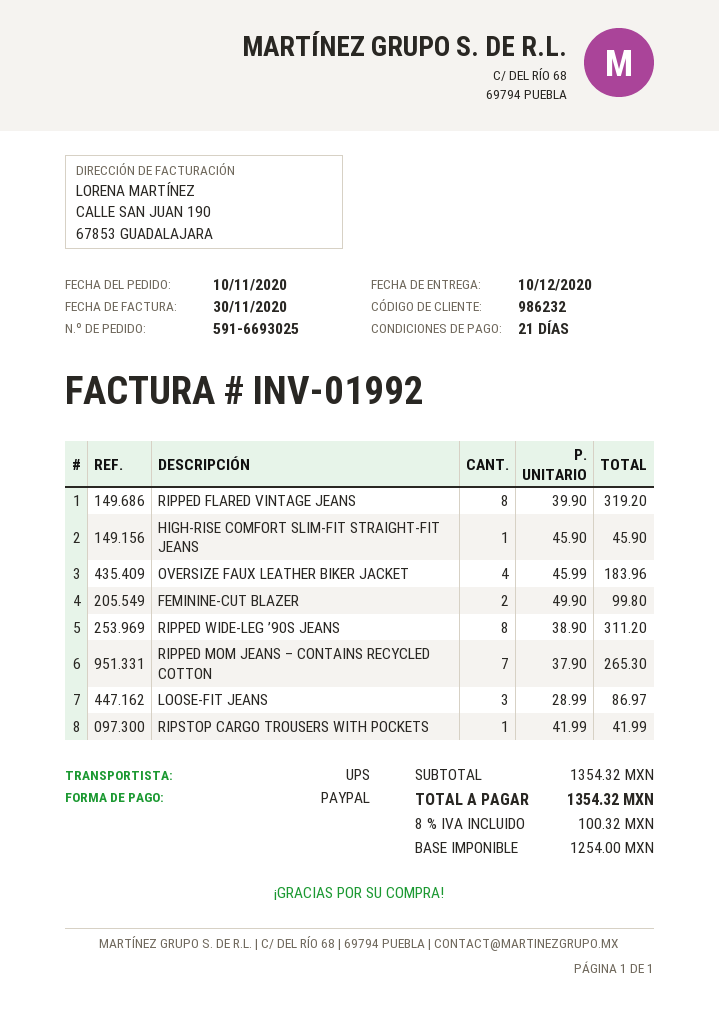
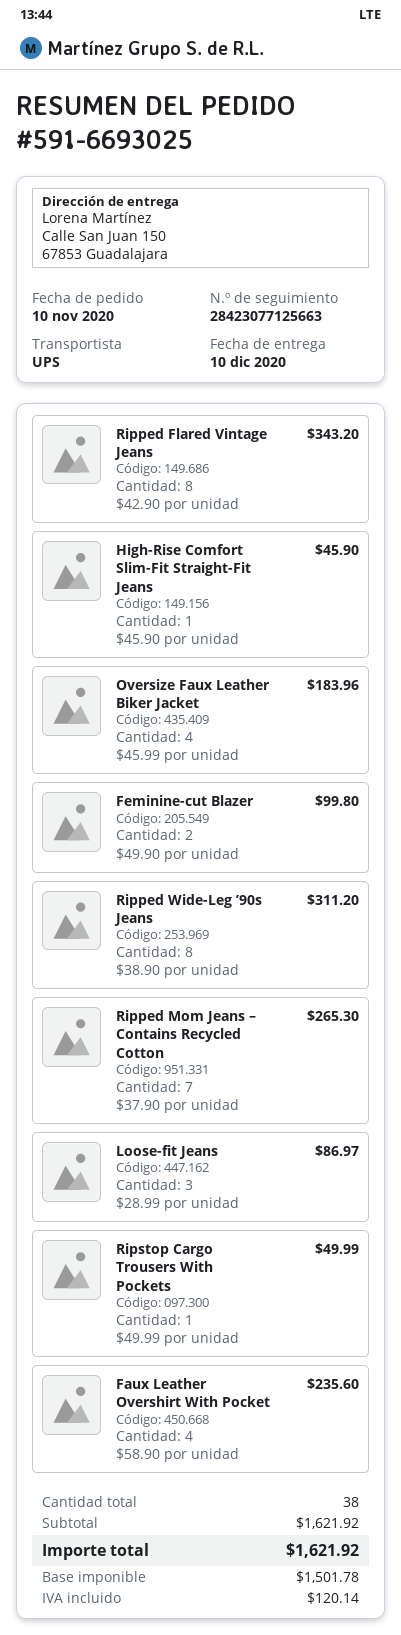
RIPPED FLARED VINTAGE JEANS: 8 x 39.90 = 319.20 -> 8 x 42.90 = 343.20
RIPSTOP CARGO TROUSERS WITH POCKETS: 1 x 41.99 = 41.99 -> 1 x 49.99 = 49.99
Faux Leather Overshirt With Pocket: none -> 4 x 58.90 = 235.60
subtotal: 1354.32 -> 1621.92
net: 1254.00 -> 1501.78
tax: 100.32 -> 120.14
total: 1354.32 -> 1621.92

